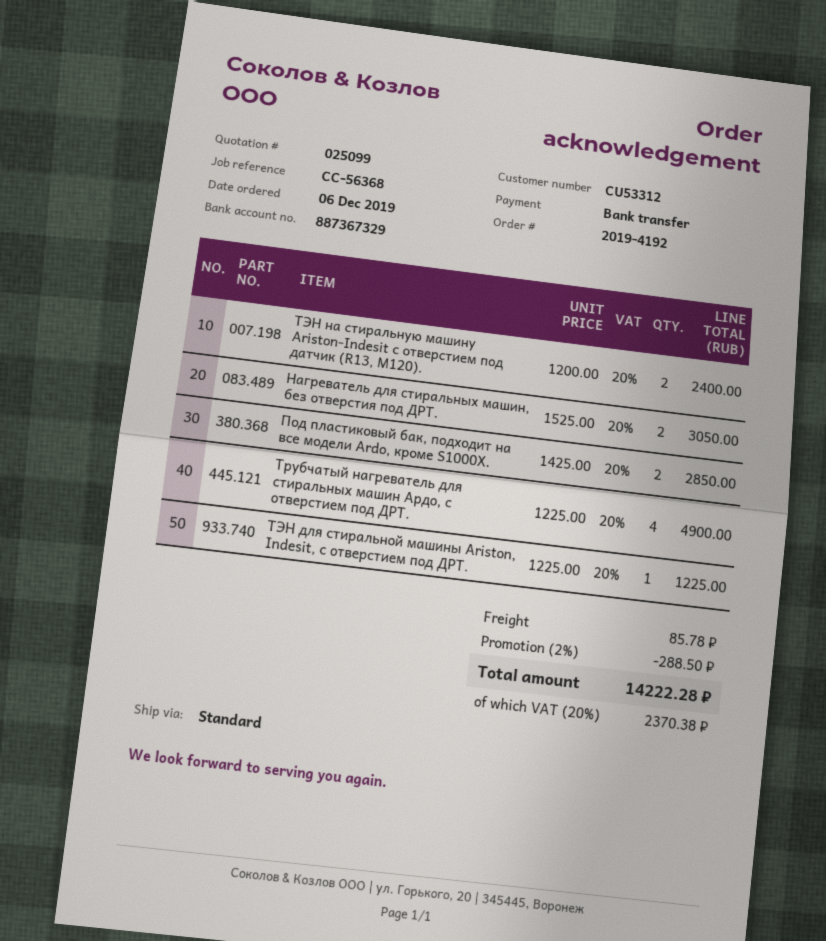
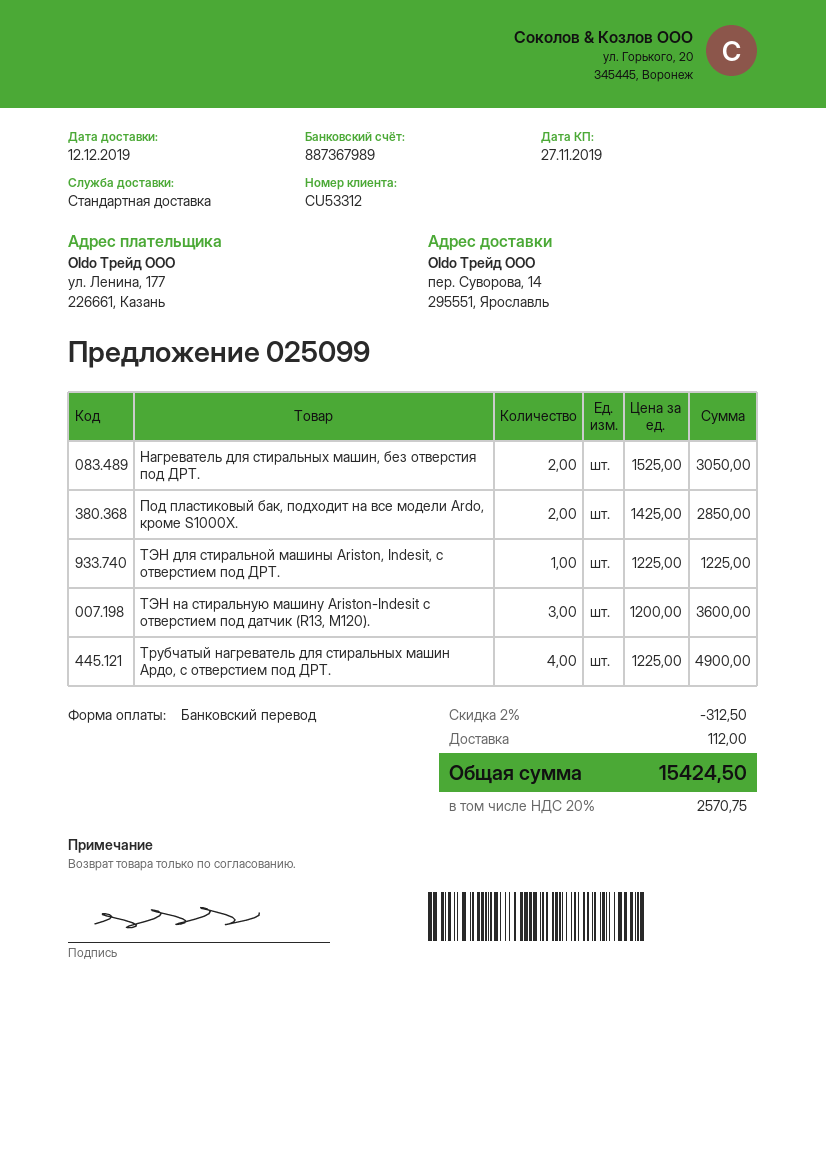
bank account: 887367329 -> 887367989
ТЭН на стиральную машину Ariston-Indesit с отверстием под датчик (R13, M120).: 2 x 1200.00 = 2400.00 -> 3 x 1200.00 = 3600.00
discount: 2% = 288.50 -> 2% = 312.50
shipping: 85.78 -> 112.00
tax: 20% = 2370.38 -> 20% = 2570.75
total: 14222.28 -> 15424.50

